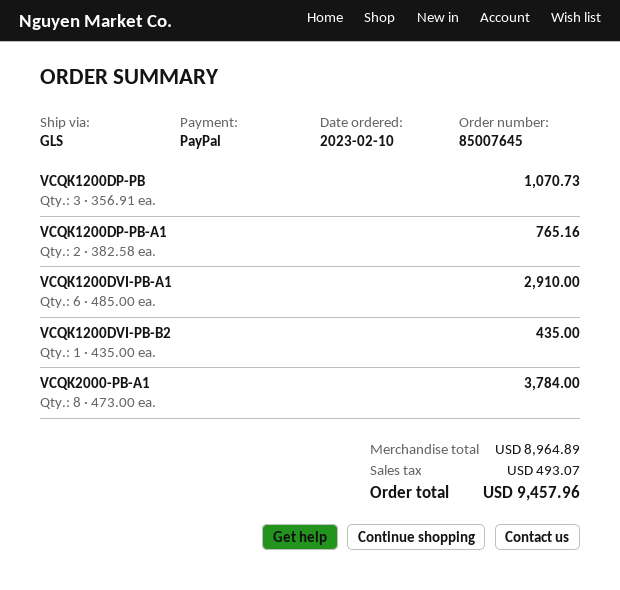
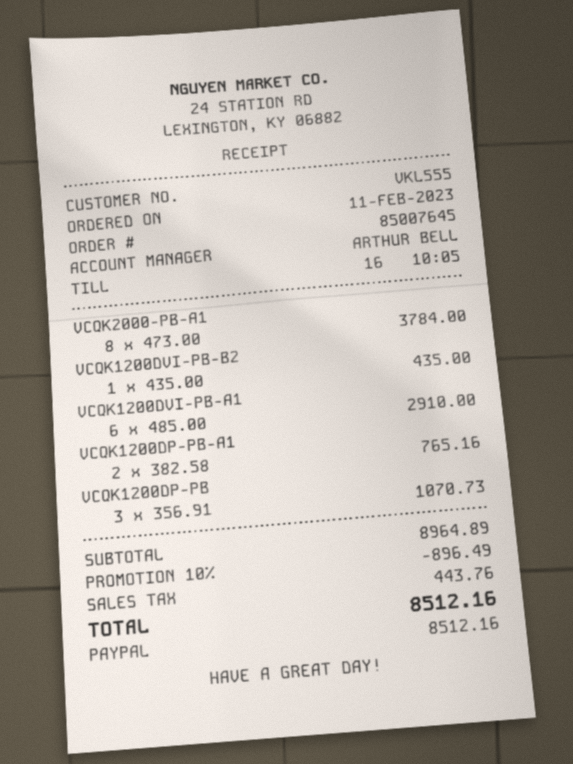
order date: 2023-02-10 -> 2023-02-11
discount: none -> 10% = 896.49
tax: 493.07 -> 443.76
total: 9457.96 -> 8512.16

